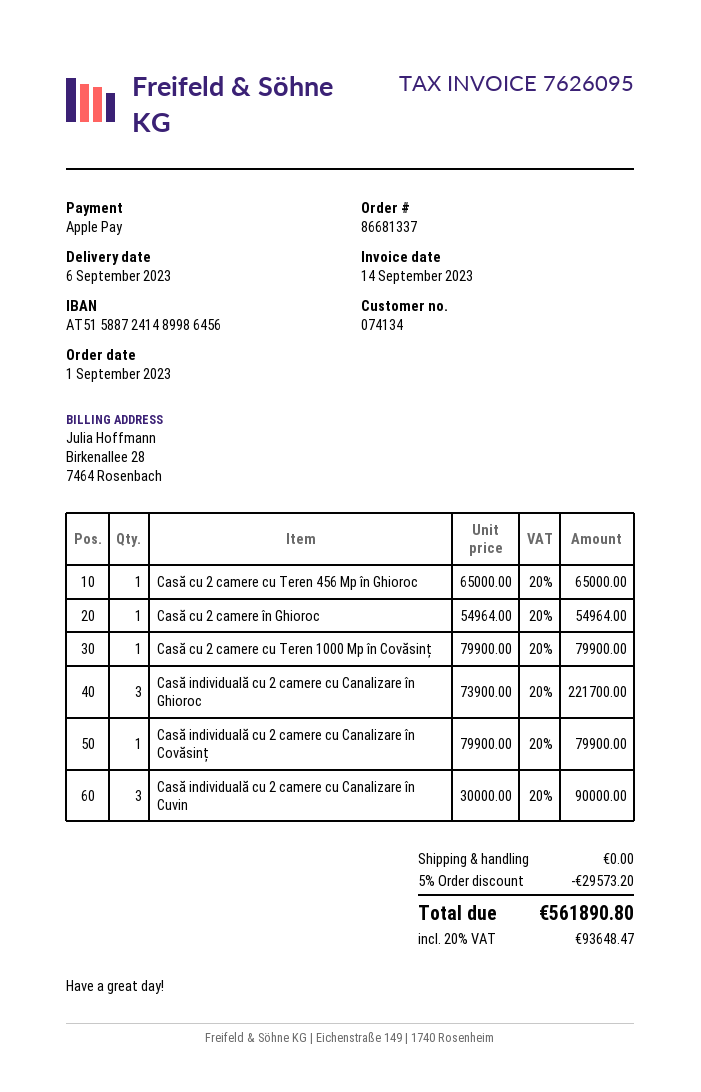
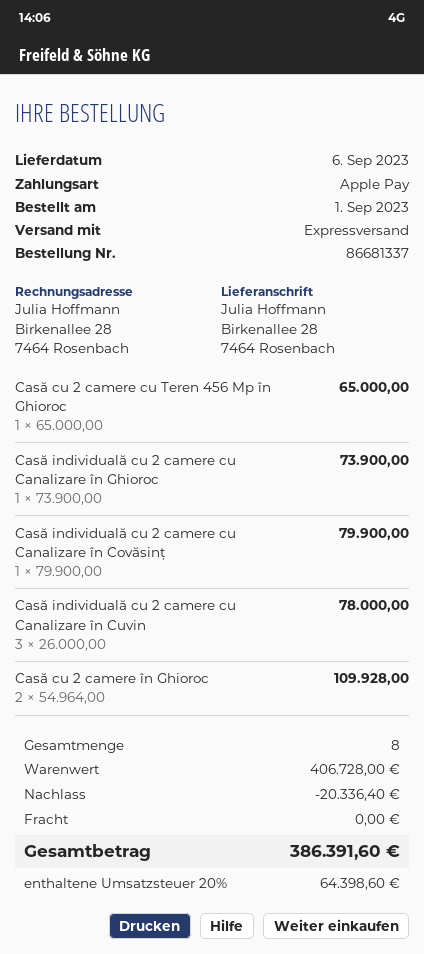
Casă cu 2 camere în Ghioroc: 1 x 54964.00 = 54964.00 -> 2 x 54964.00 = 109928.00
Casă cu 2 camere cu Teren 1000 Mp în Covăsinț: 1 x 79900.00 = 79900.00 -> none
Casă individuală cu 2 camere cu Canalizare în Ghioroc: 3 x 73900.00 = 221700.00 -> 1 x 73900.00 = 73900.00
Casă individuală cu 2 camere cu Canalizare în Cuvin: 3 x 30000.00 = 90000.00 -> 3 x 26000.00 = 78000.00
discount: 29573.20 -> 20336.40
tax: 20% = 93648.47 -> 20% = 64398.60
total: 561890.80 -> 386391.60

